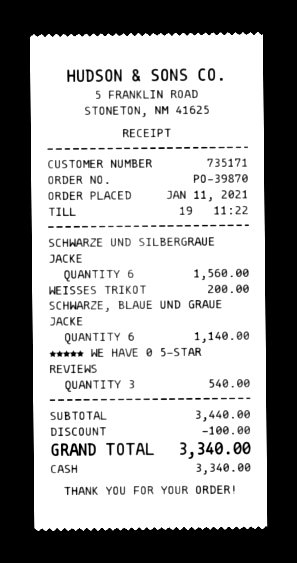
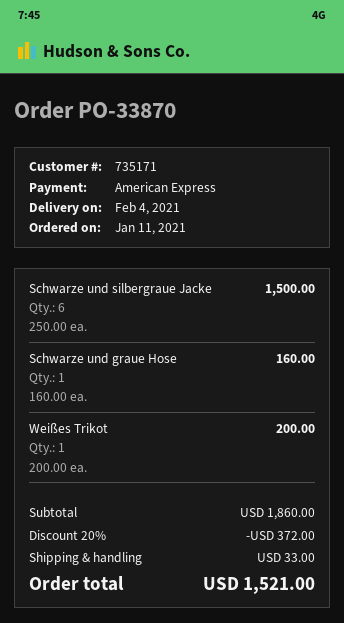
order number: PO-39870 -> PO-33870
payment method: cash -> American Express
SCHWARZE UND SILBERGRAUE JACKE: 6 for 1560.00 -> 6 for 1500.00
SCHWARZE, BLAUE UND GRAUE JACKE: 6 for 1140.00 -> none
★★★★★ WE HAVE 0 5-STAR REVIEWS: 3 for 540.00 -> none
Schwarze und graue Hose: none -> 1 for 160.00
subtotal: 3440.00 -> 1860.00
discount: 100.00 -> 372.00
shipping: none -> 33.00
total: 3340.00 -> 1521.00

